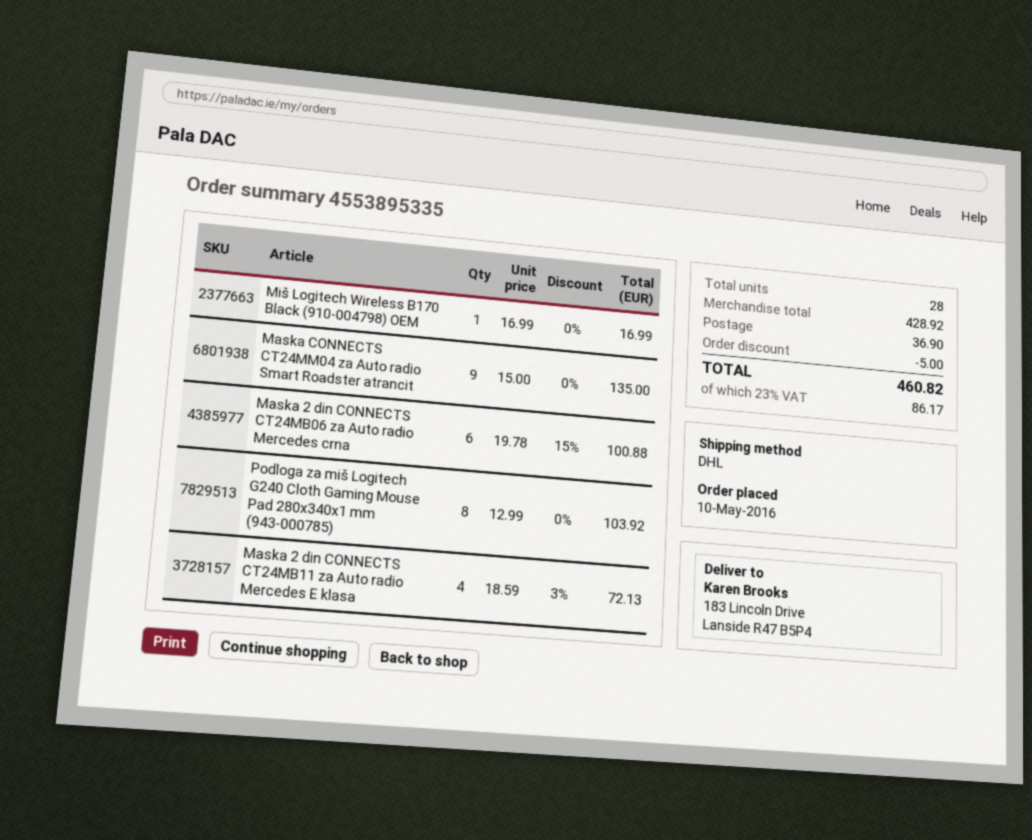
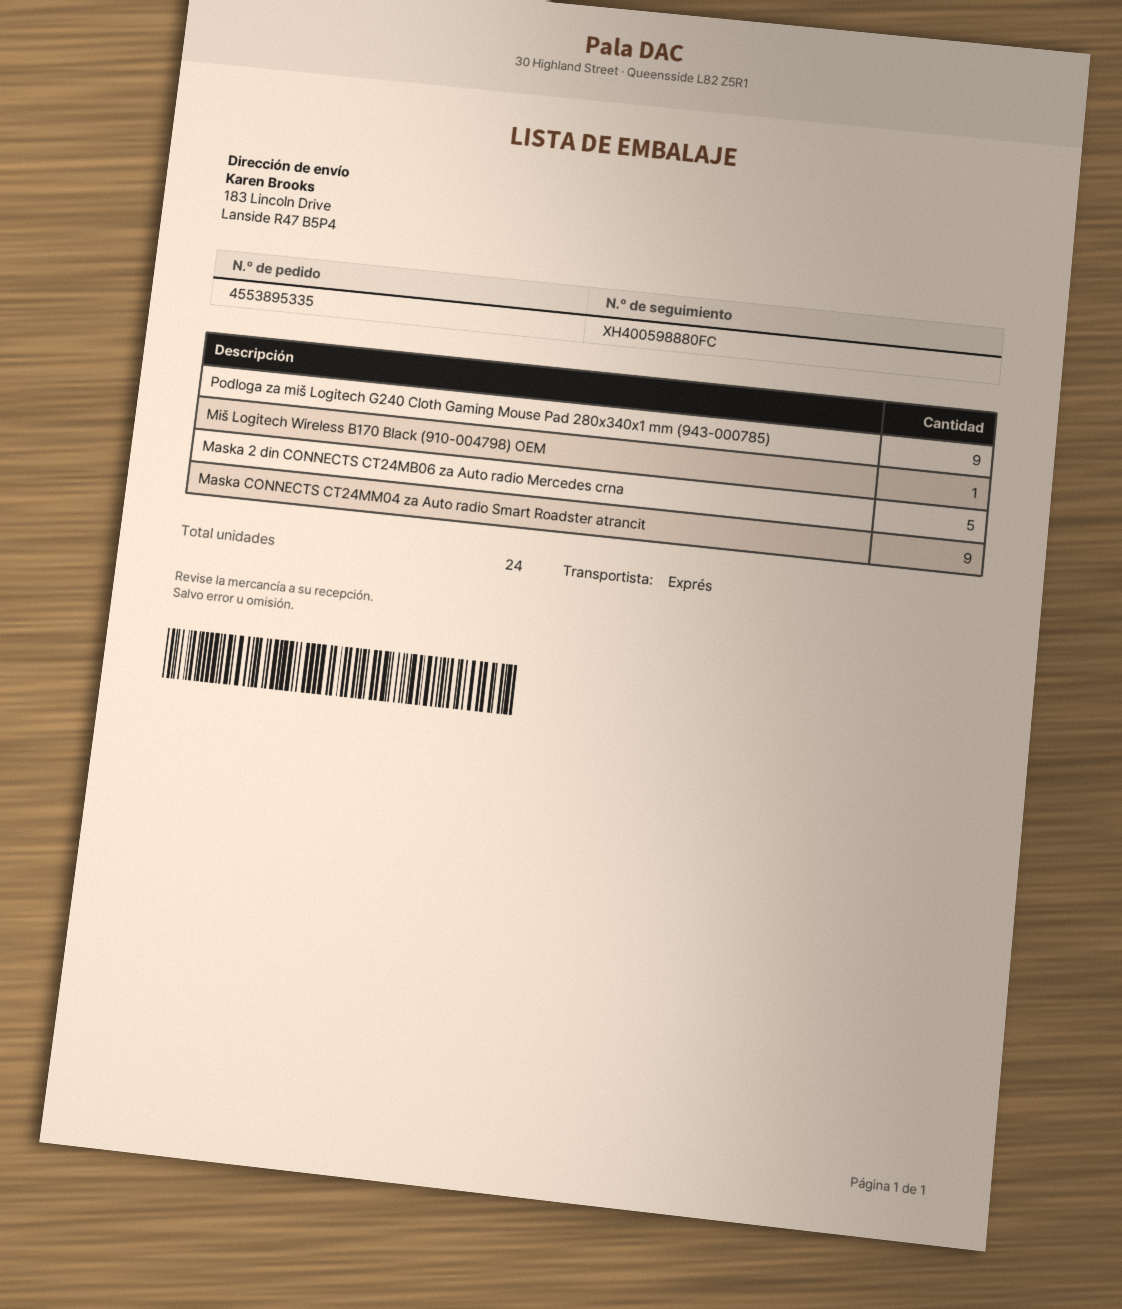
shipping method: DHL -> express
Maska 2 din CONNECTS CT24MB06 za Auto radio Mercedes crna: 6 -> 5
Podloga za miš Logitech G240 Cloth Gaming Mouse Pad 280x340x1 mm (943-000785): 8 -> 9
Maska 2 din CONNECTS CT24MB11 za Auto radio Mercedes E klasa: 4 -> none
total quantity: 28 -> 24

